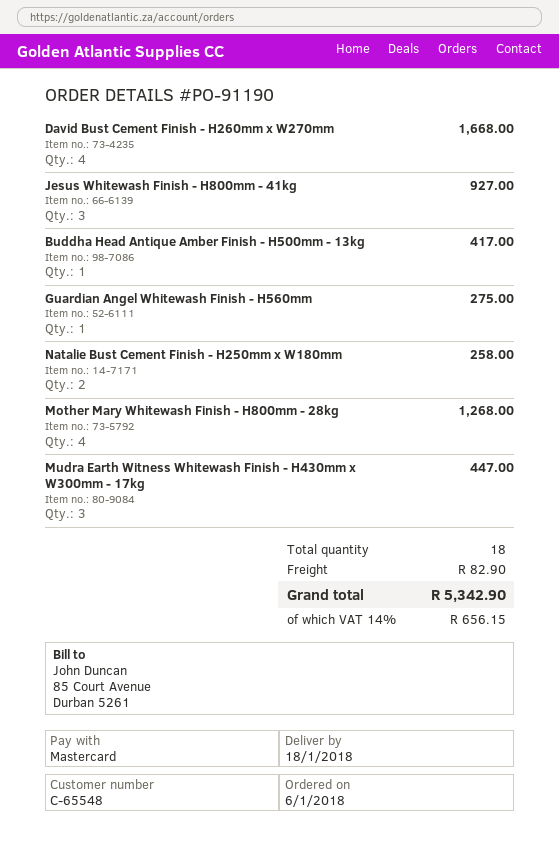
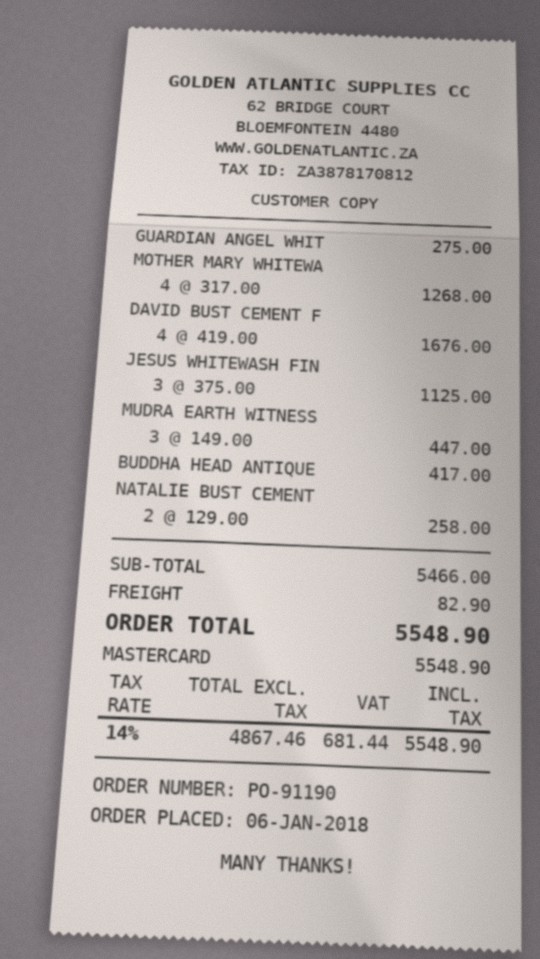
David Bust Cement Finish - H260mm x W270mm: 4 for 1668.00 -> 4 for 1676.00
Jesus Whitewash Finish - H800mm - 41kg: 3 for 927.00 -> 3 for 1125.00
tax: 14% = 656.15 -> 14% = 681.44
total: 5342.90 -> 5548.90

